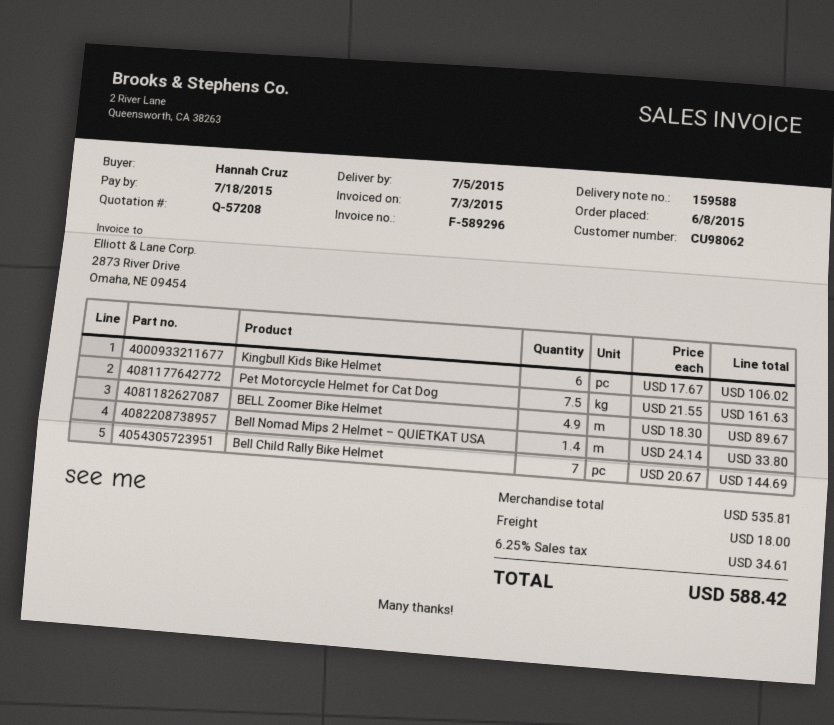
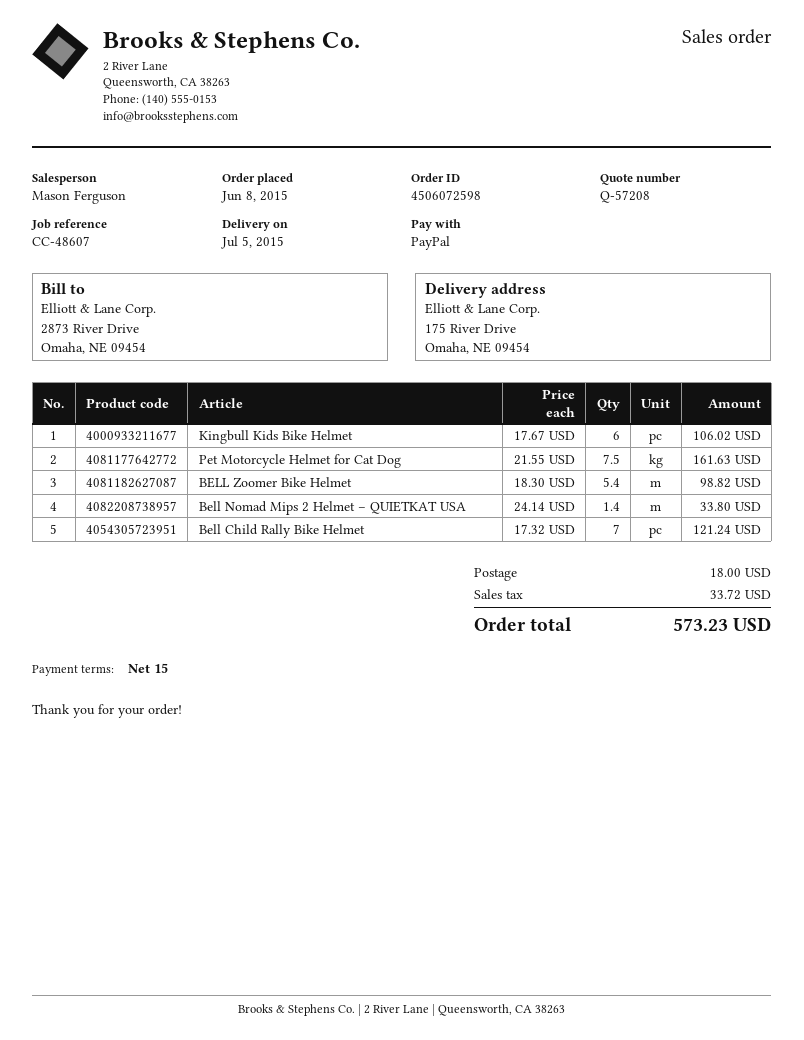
BELL Zoomer Bike Helmet: 4.9 x 18.30 = 89.67 -> 5.4 x 18.30 = 98.82
Bell Child Rally Bike Helmet: 7 x 20.67 = 144.69 -> 7 x 17.32 = 121.24
tax: 34.61 -> 33.72
total: 588.42 -> 573.23

